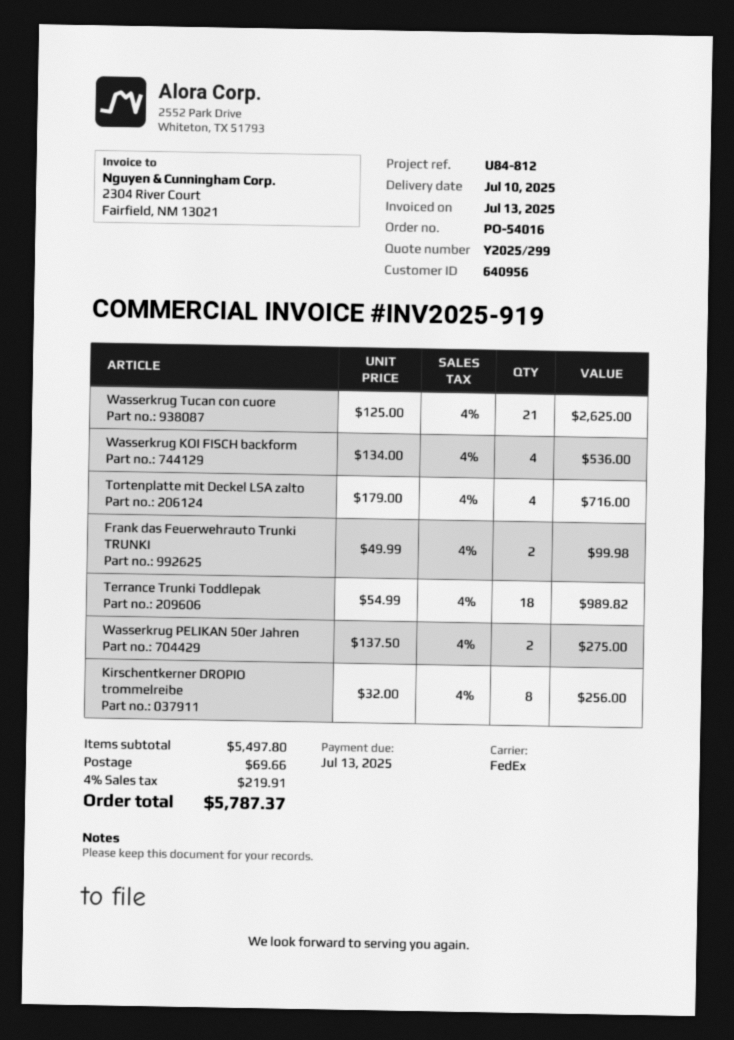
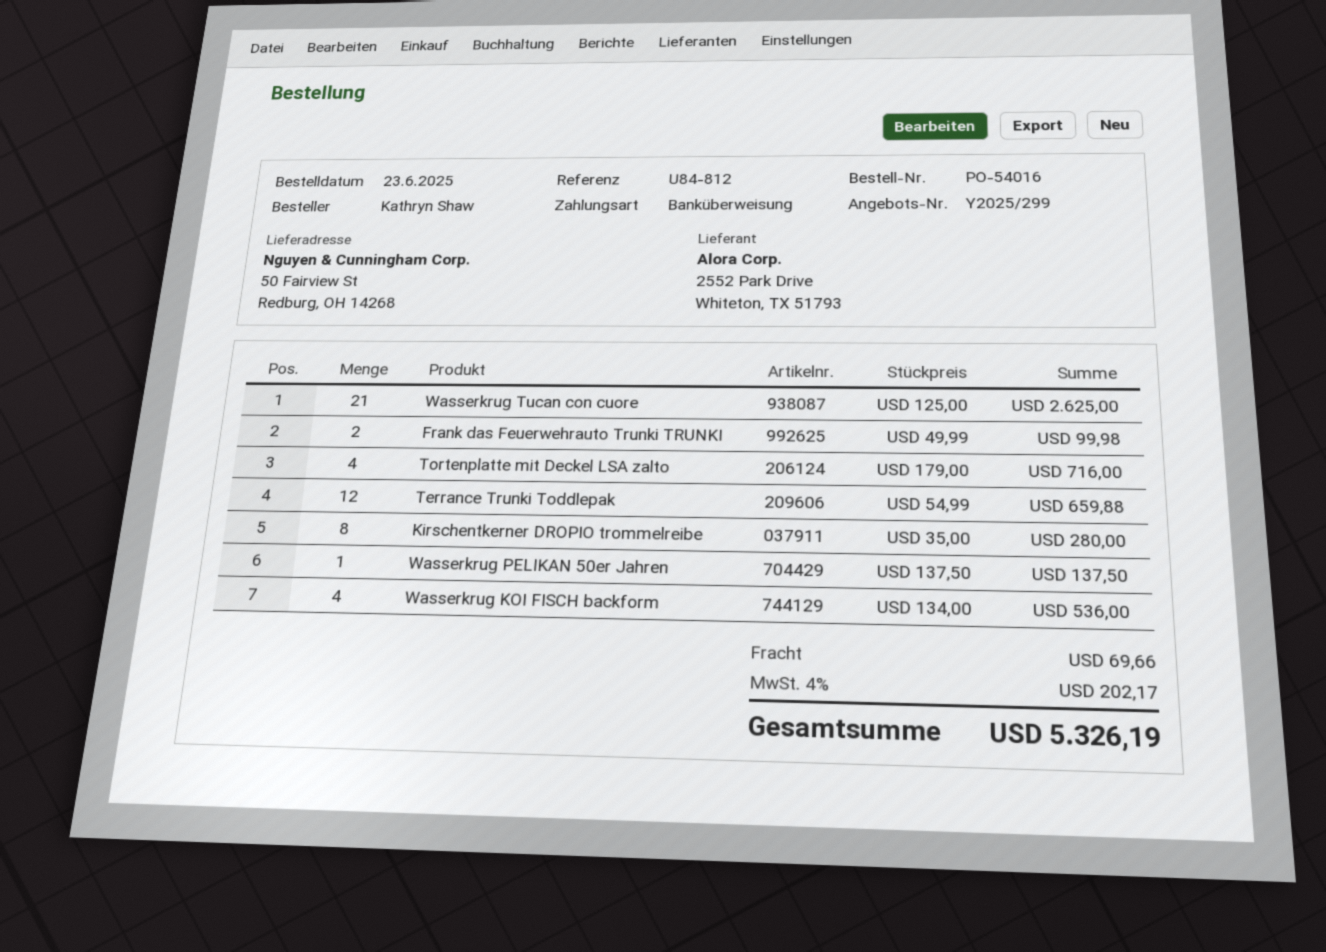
Terrance Trunki Toddlepak: 18 x 54.99 = 989.82 -> 12 x 54.99 = 659.88
Wasserkrug PELIKAN 50er Jahren: 2 x 137.50 = 275.00 -> 1 x 137.50 = 137.50
Kirschentkerner DROPIO trommelreibe: 8 x 32.00 = 256.00 -> 8 x 35.00 = 280.00
tax: 4% = 219.91 -> 4% = 202.17
total: 5787.37 -> 5326.19

